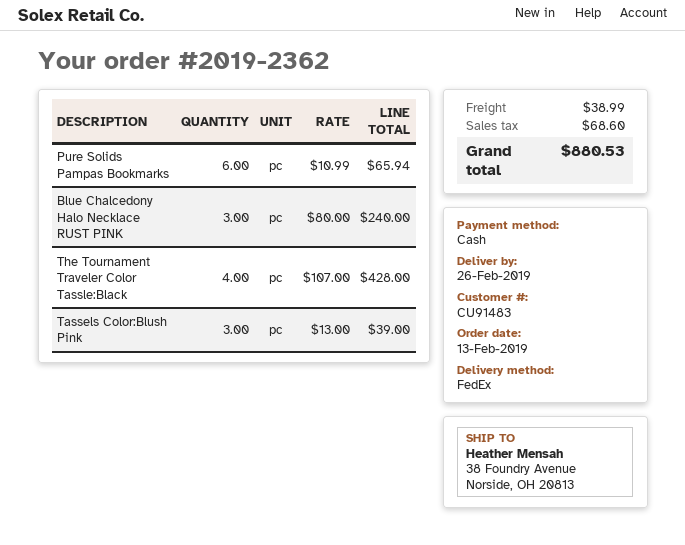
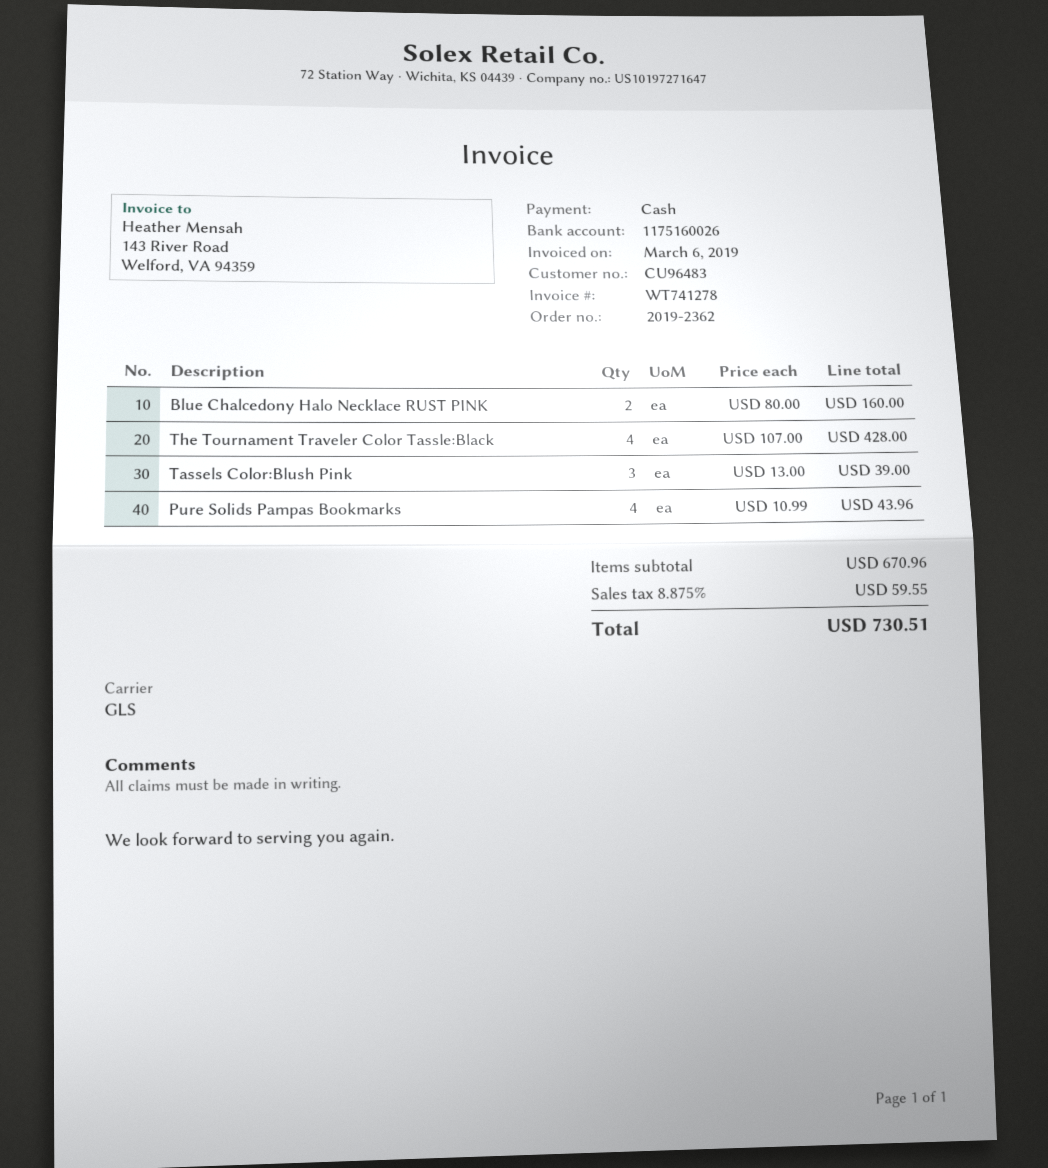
customer number: CU91483 -> CU96483
shipping method: FedEx -> GLS
Pure Solids Pampas Bookmarks: 6 x 10.99 = 65.94 -> 4 x 10.99 = 43.96
Blue Chalcedony Halo Necklace RUST PINK: 3 x 80.00 = 240.00 -> 2 x 80.00 = 160.00
shipping: 38.99 -> none
tax: 68.60 -> 59.55
total: 880.53 -> 730.51

